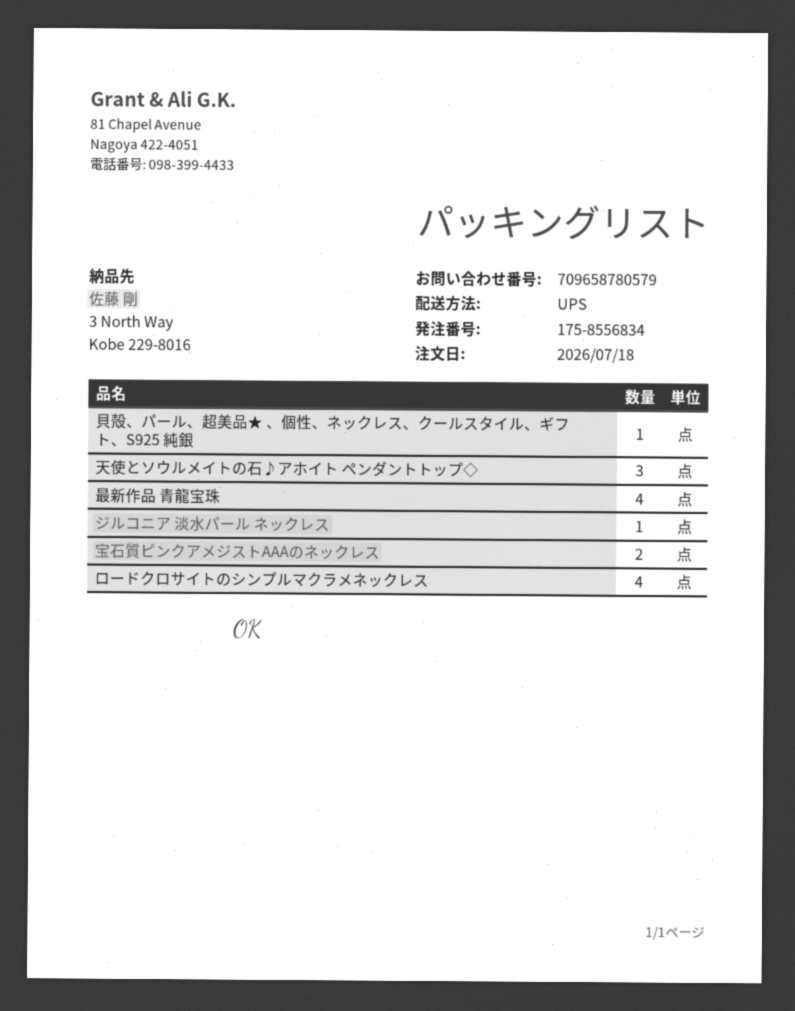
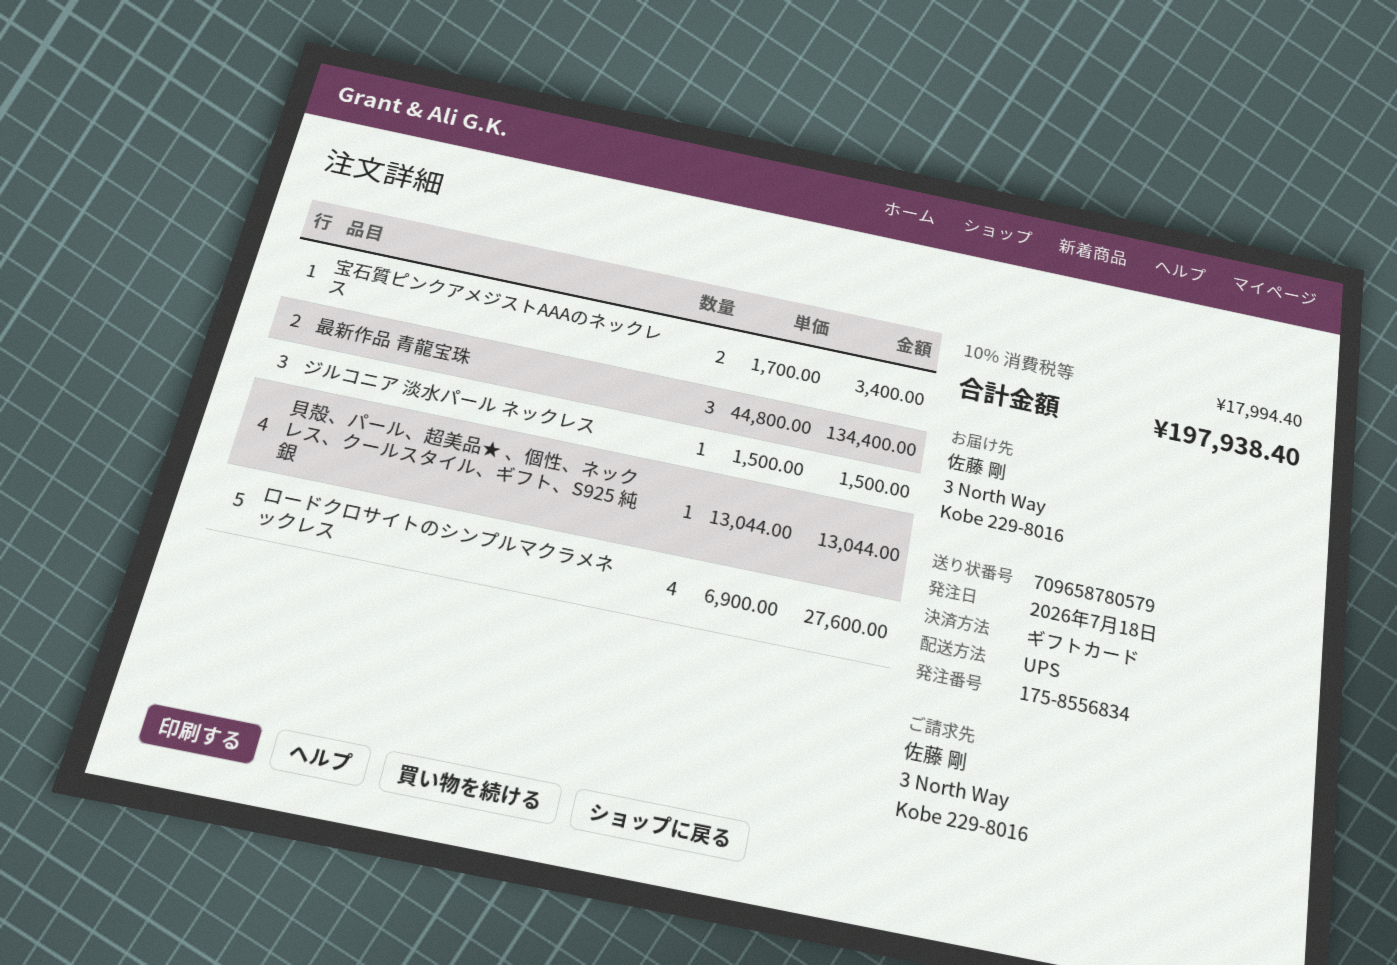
天使とソウルメイトの石♪アホイト ペンダントトップ◇: 3 -> none
最新作品 青龍宝珠: 4 -> 3

